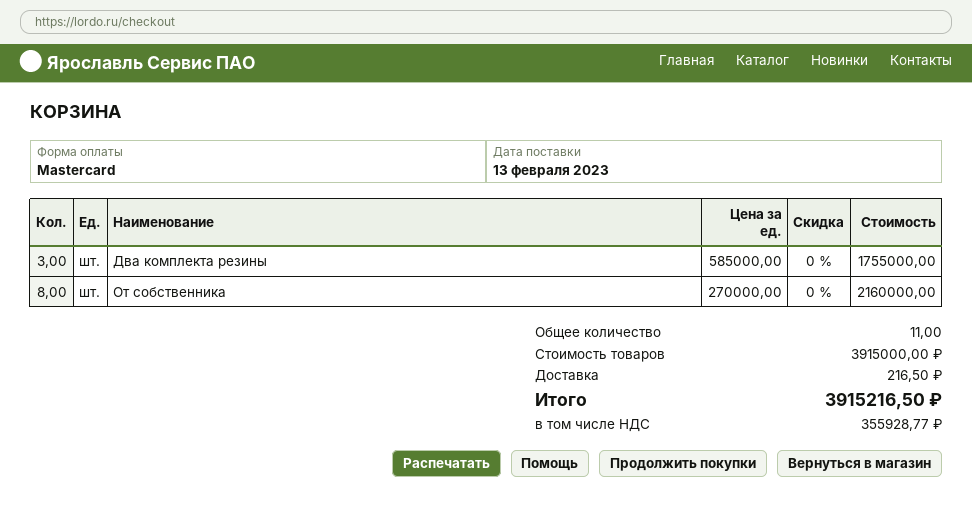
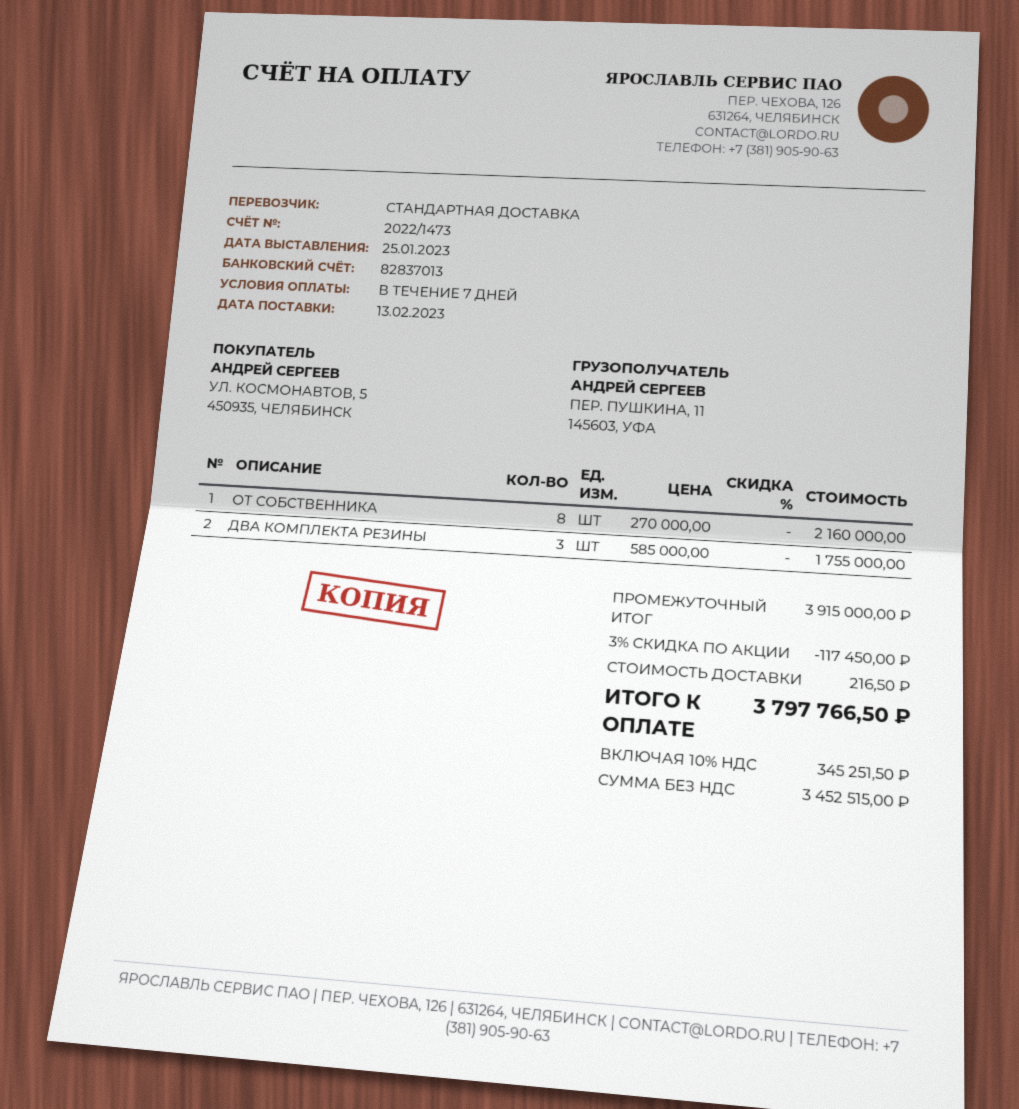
discount: none -> 3% = 117450.00
tax: 355928.77 -> 345251.50
total: 3915216.50 -> 3797766.50

